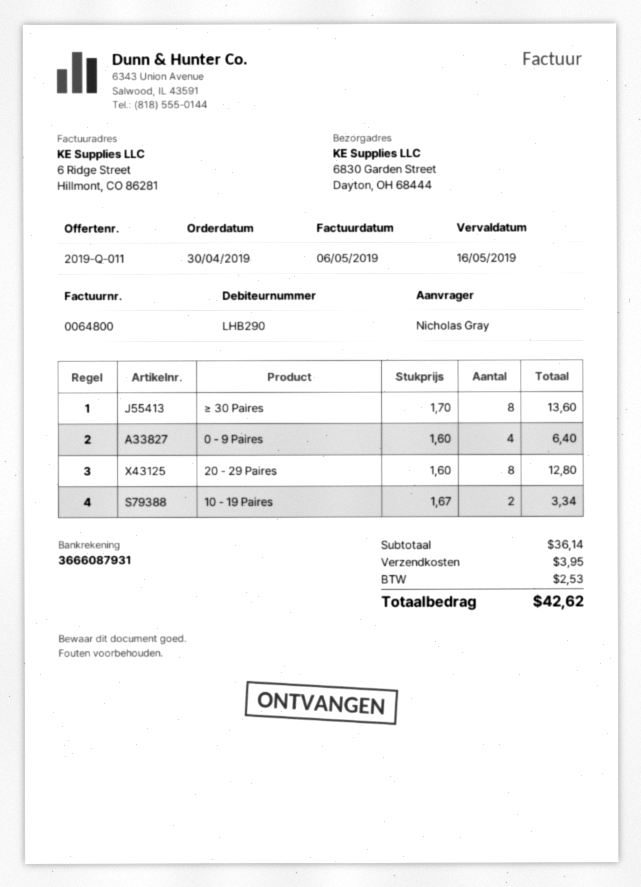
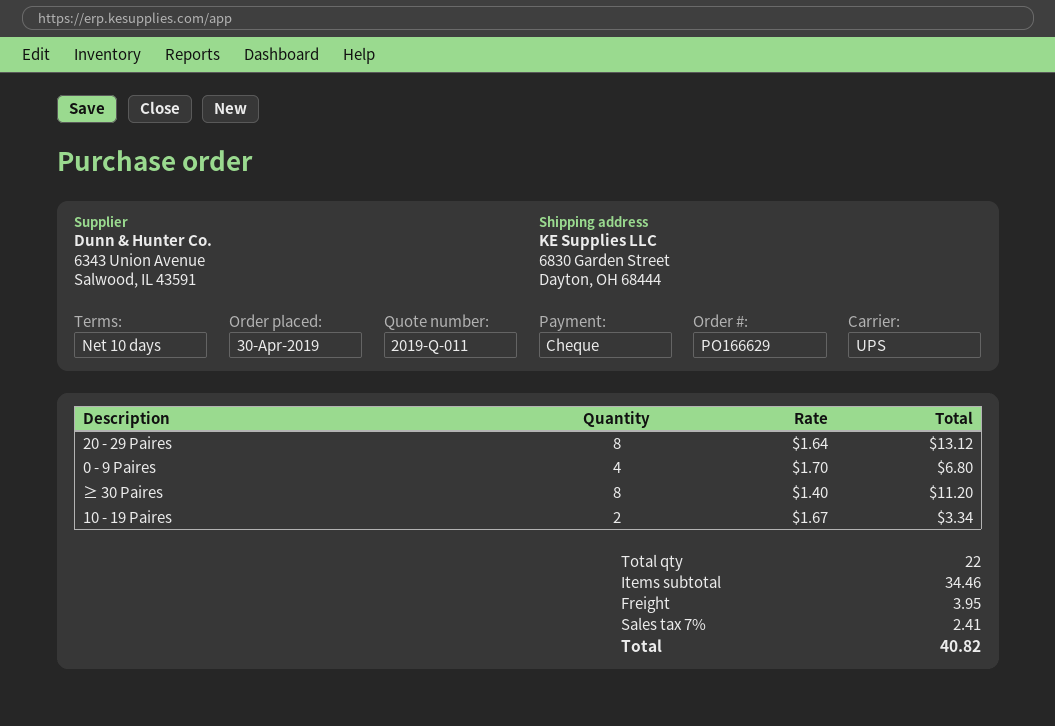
≥ 30 Paires: 8 x 1.70 = 13.60 -> 8 x 1.40 = 11.20
0 - 9 Paires: 4 x 1.60 = 6.40 -> 4 x 1.70 = 6.80
20 - 29 Paires: 8 x 1.60 = 12.80 -> 8 x 1.64 = 13.12
subtotal: 36.14 -> 34.46
tax: 2.53 -> 2.41
total: 42.62 -> 40.82

